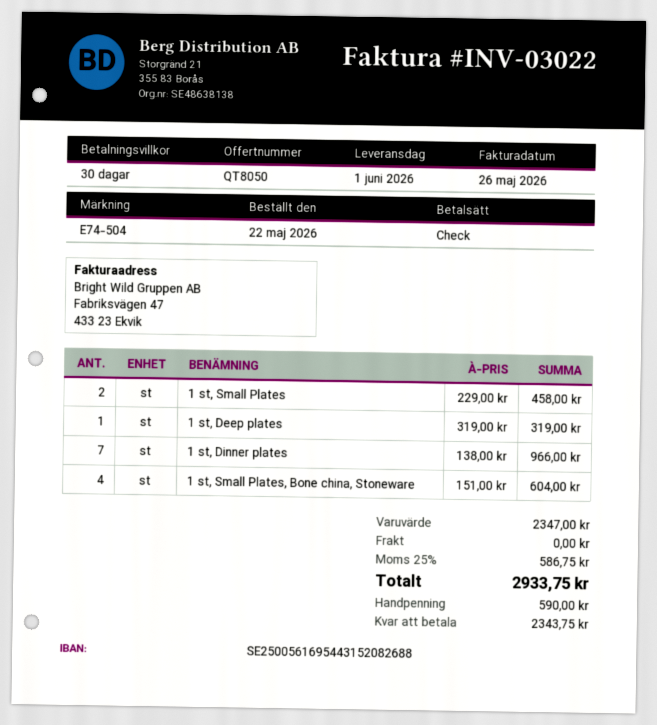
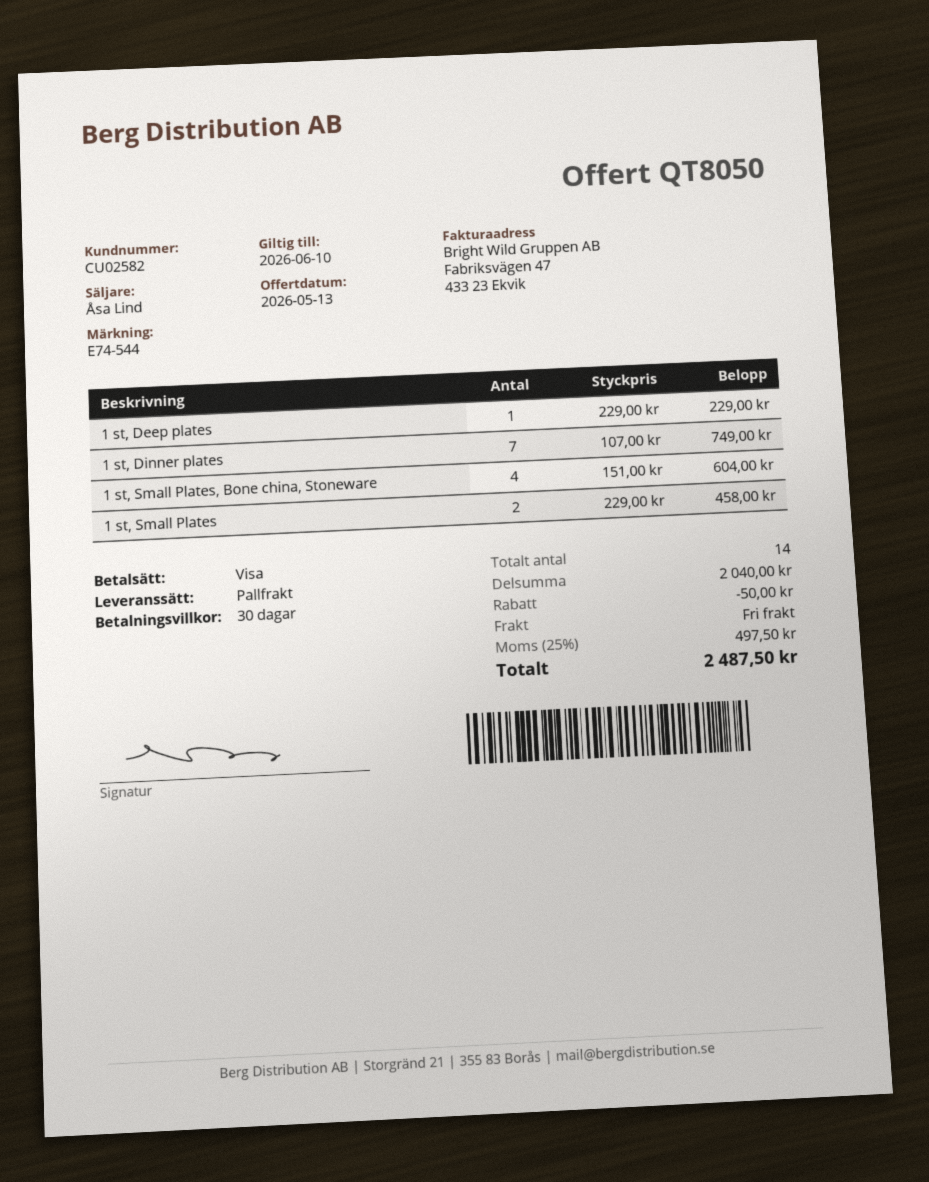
reference: E74-504 -> E74-544
payment method: cheque -> Visa
1 st, Deep plates: 1 x 319.00 = 319.00 -> 1 x 229.00 = 229.00
1 st, Dinner plates: 7 x 138.00 = 966.00 -> 7 x 107.00 = 749.00
subtotal: 2347.00 -> 2040.00
discount: none -> 50.00
tax: 25% = 586.75 -> 25% = 497.50
total: 2933.75 -> 2487.50

